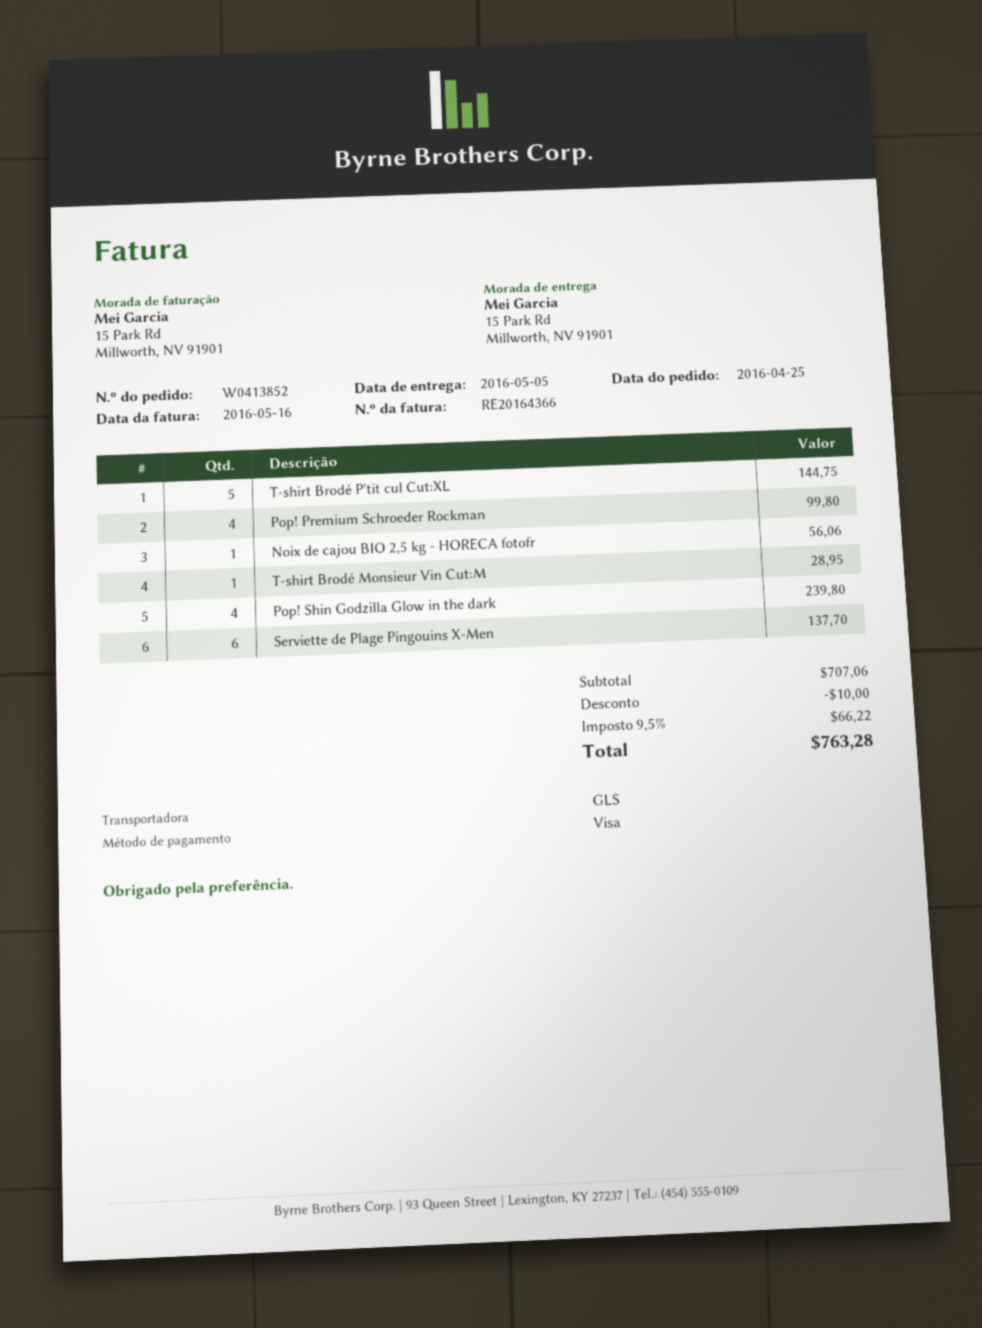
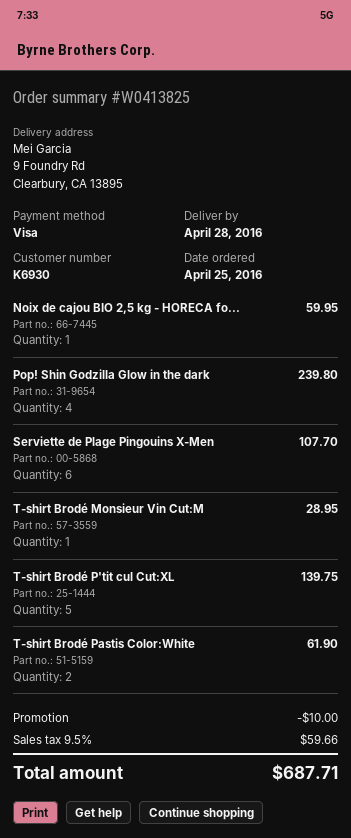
order number: W0413852 -> W0413825
delivery date: 2016-05-05 -> 2016-04-28
ship to: 15 Park Rd, Millworth, NV 91901 -> 9 Foundry Rd, Clearbury, CA 13895
T-shirt Brodé P'tit cul Cut:XL: 5 for 144.75 -> 5 for 139.75
Pop! Premium Schroeder Rockman: 4 for 99.80 -> none
Noix de cajou BIO 2,5 kg - HORECA fotofr: 1 for 56.06 -> 1 for 59.95
Serviette de Plage Pingouins X-Men: 6 for 137.70 -> 6 for 107.70
T-shirt Brodé Pastis Color:White: none -> 2 for 61.90
tax: 9.5% = 66.22 -> 9.5% = 59.66
total: 763.28 -> 687.71

